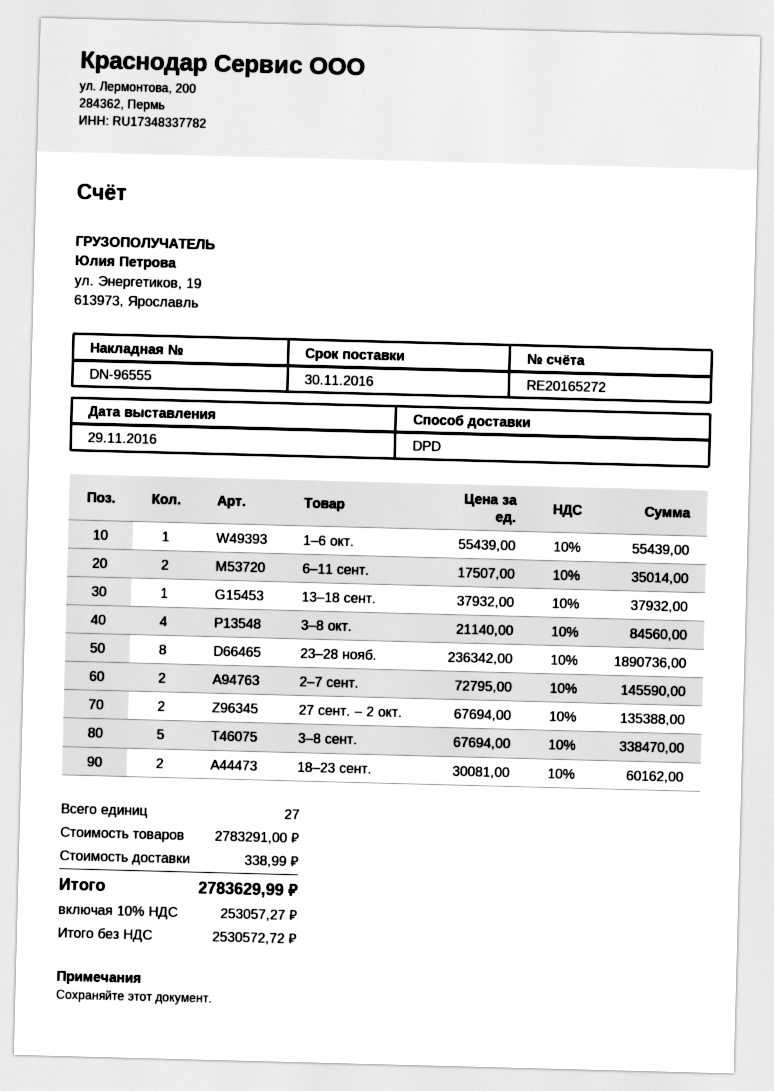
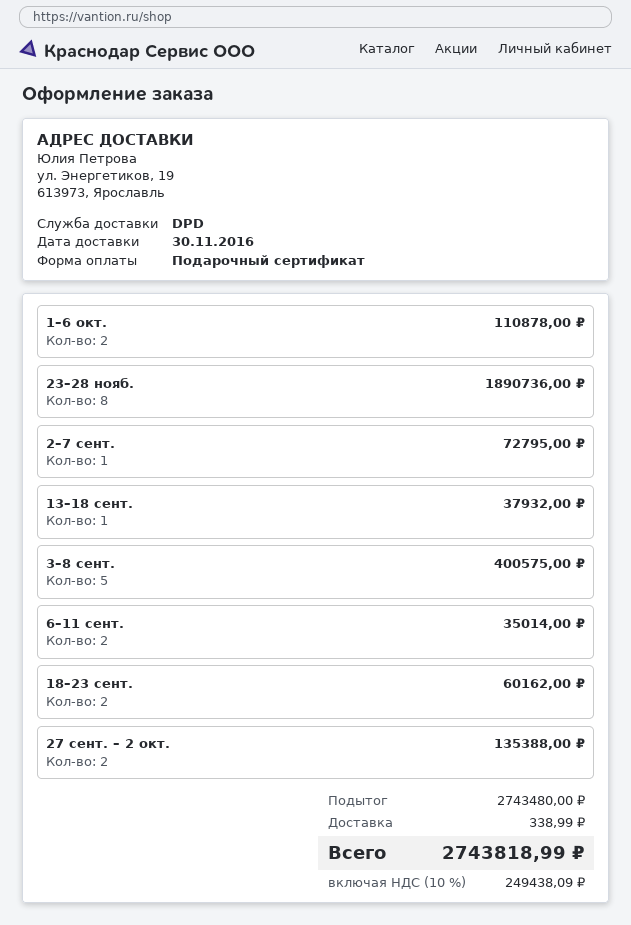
1–6 окт.: 1 for 55439.00 -> 2 for 110878.00
3–8 окт.: 4 for 84560.00 -> none
2–7 сент.: 2 for 145590.00 -> 1 for 72795.00
3–8 сент.: 5 for 338470.00 -> 5 for 400575.00
subtotal: 2783291.00 -> 2743480.00
tax: 10% = 253057.27 -> 10% = 249438.09
total: 2783629.99 -> 2743818.99

